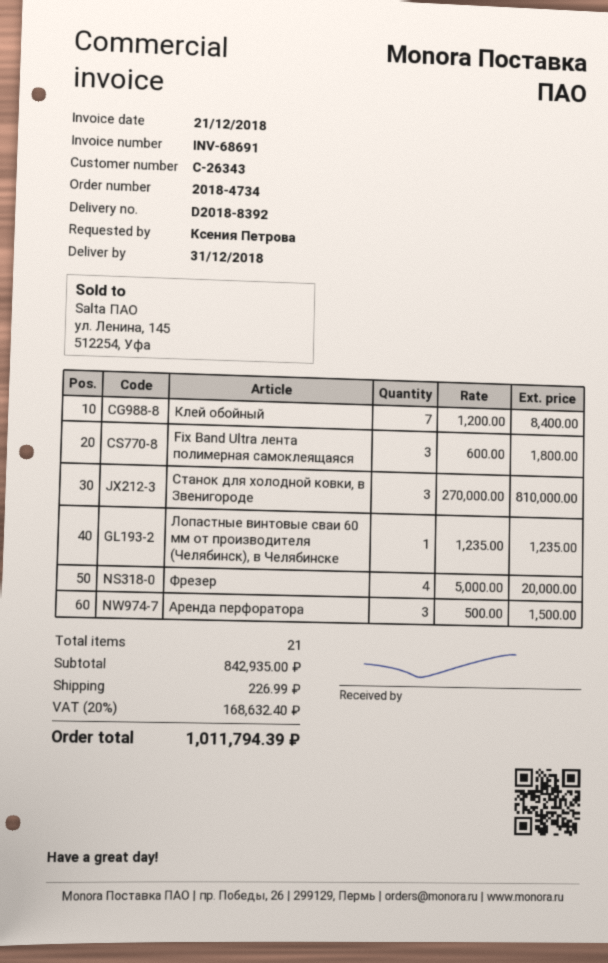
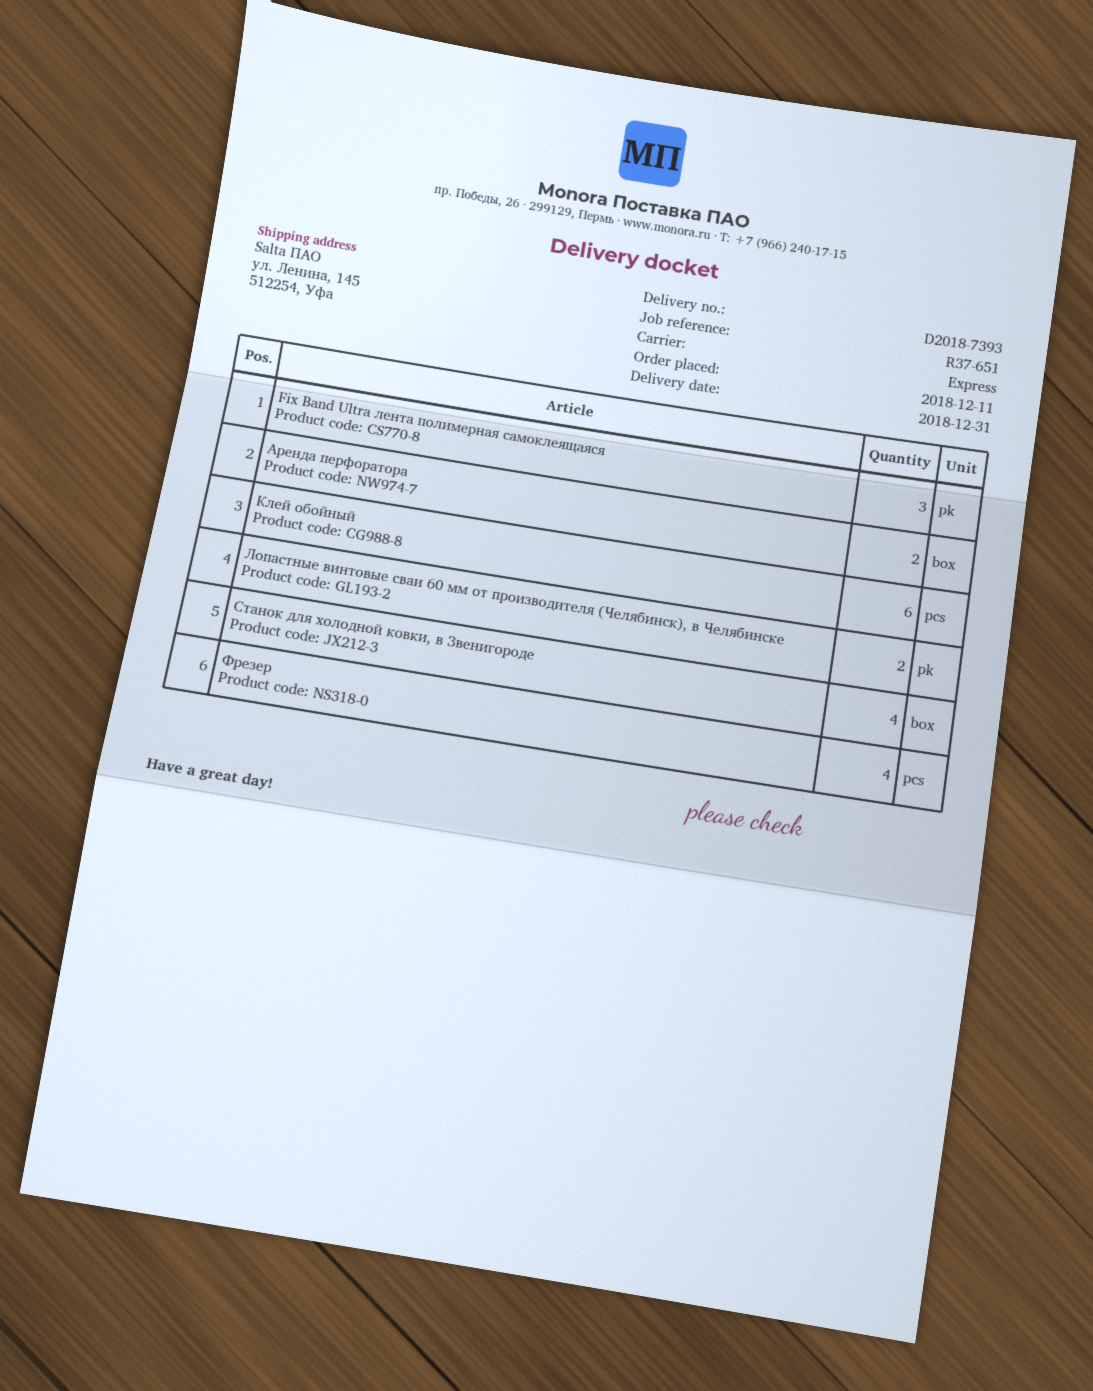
delivery note number: D2018-8392 -> D2018-7393
Клей обойный: 7 -> 6
Станок для холодной ковки, в Звенигороде: 3 -> 4
Лопастные винтовые сваи 60 мм от производителя (Челябинск), в Челябинске: 1 -> 2
Аренда перфоратора: 3 -> 2

